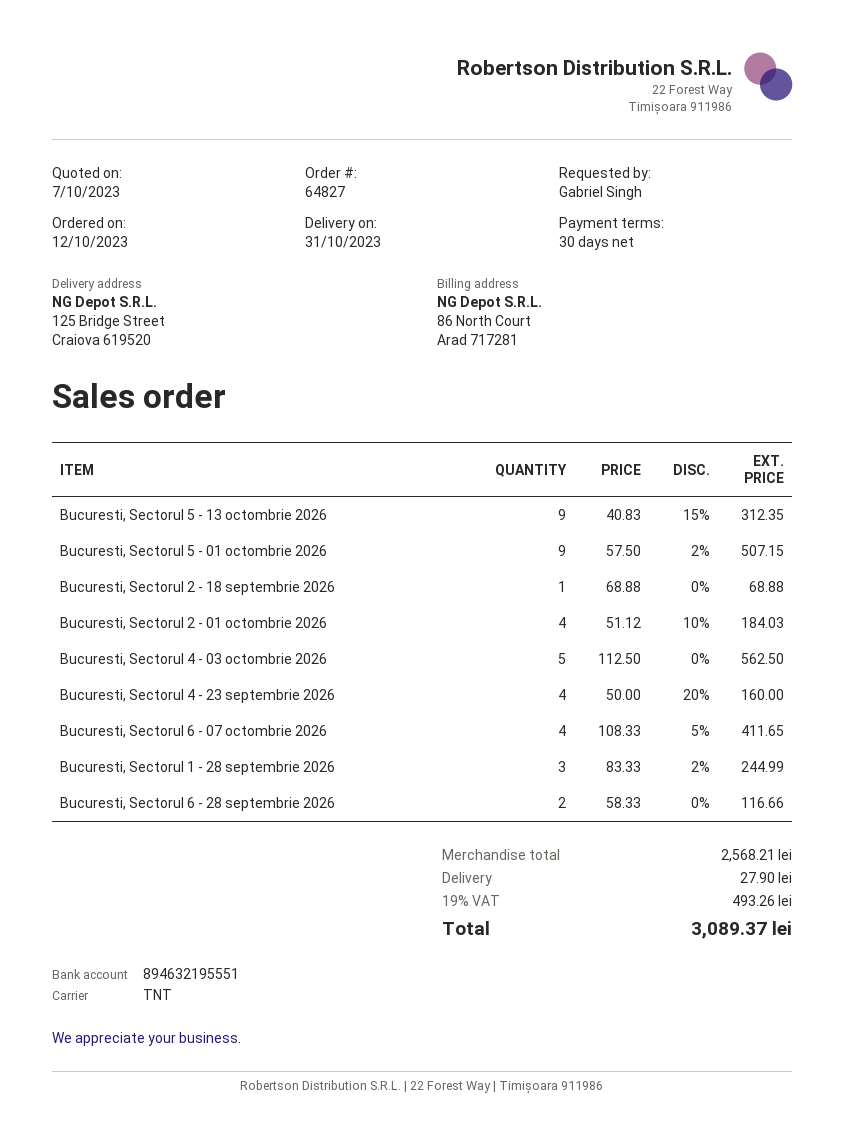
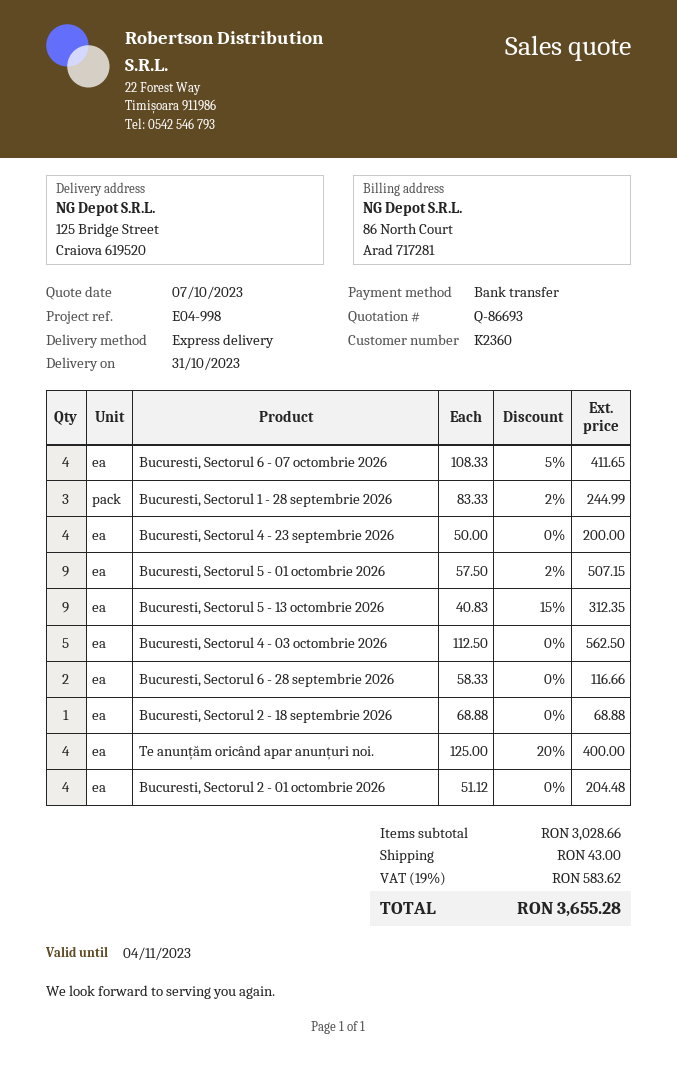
shipping method: TNT -> express
Bucuresti, Sectorul 2 - 01 octombrie 2026: 4 x 51.12 - 10% = 184.03 -> 4 x 51.12 = 204.48
Bucuresti, Sectorul 4 - 23 septembrie 2026: 4 x 50.00 - 20% = 160.00 -> 4 x 50.00 = 200.00
Te anunțăm oricând apar anunțuri noi.: none -> 4 x 125.00 - 20% = 400.00
subtotal: 2568.21 -> 3028.66
shipping: 27.90 -> 43.00
tax: 19% = 493.26 -> 19% = 583.62
total: 3089.37 -> 3655.28

